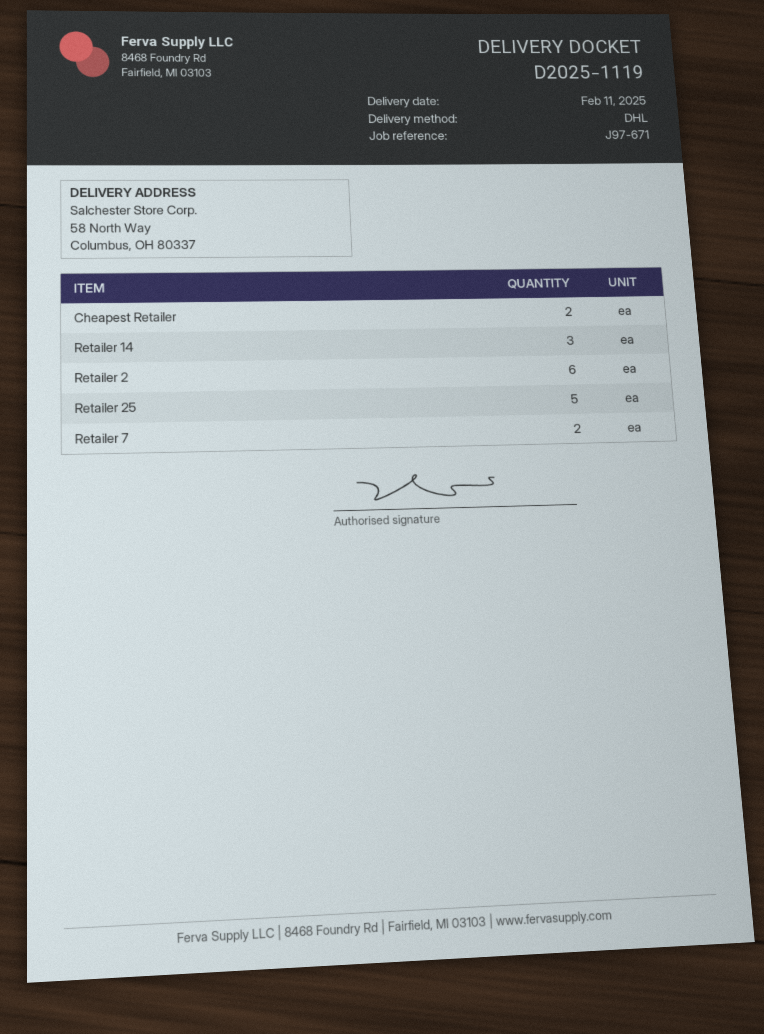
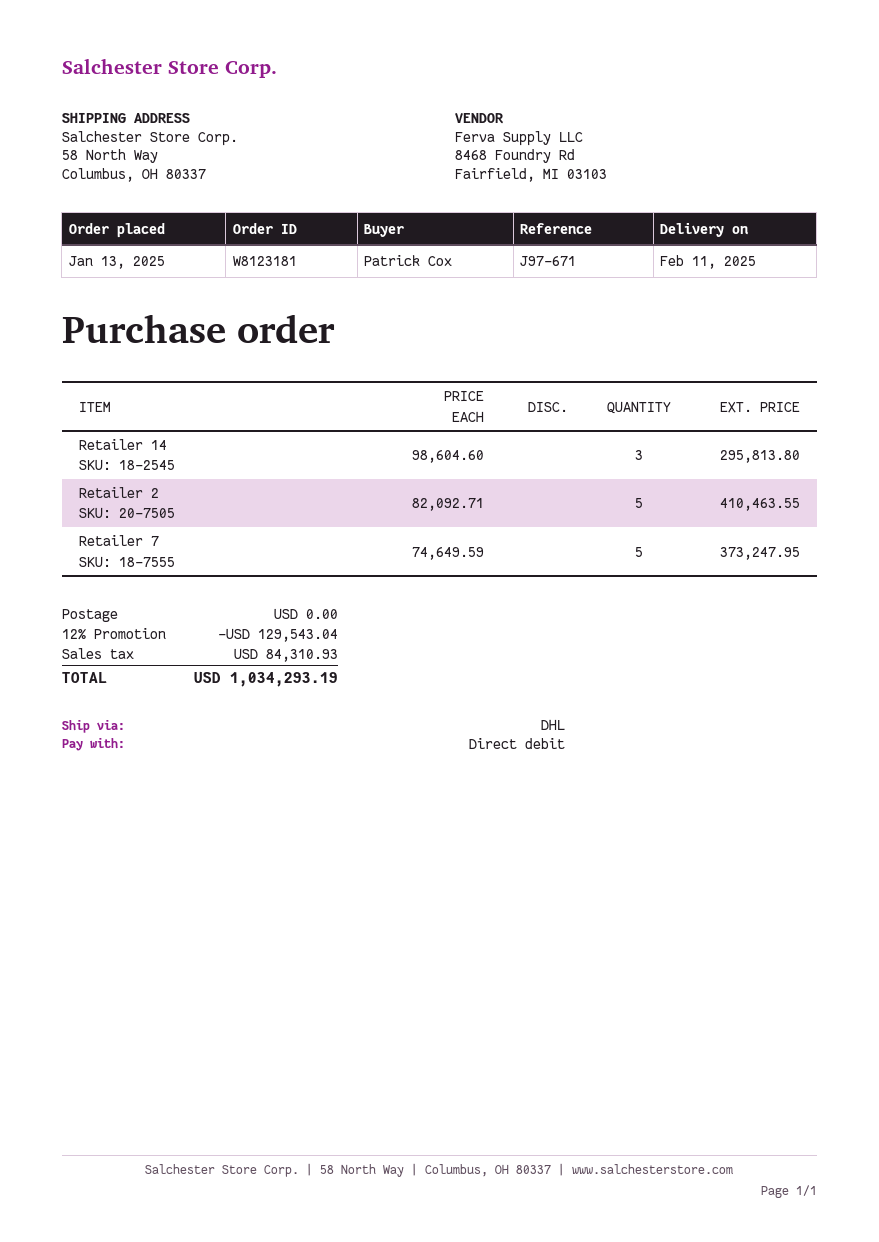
Cheapest Retailer: 2 -> none
Retailer 2: 6 -> 5
Retailer 25: 5 -> none
Retailer 7: 2 -> 5

